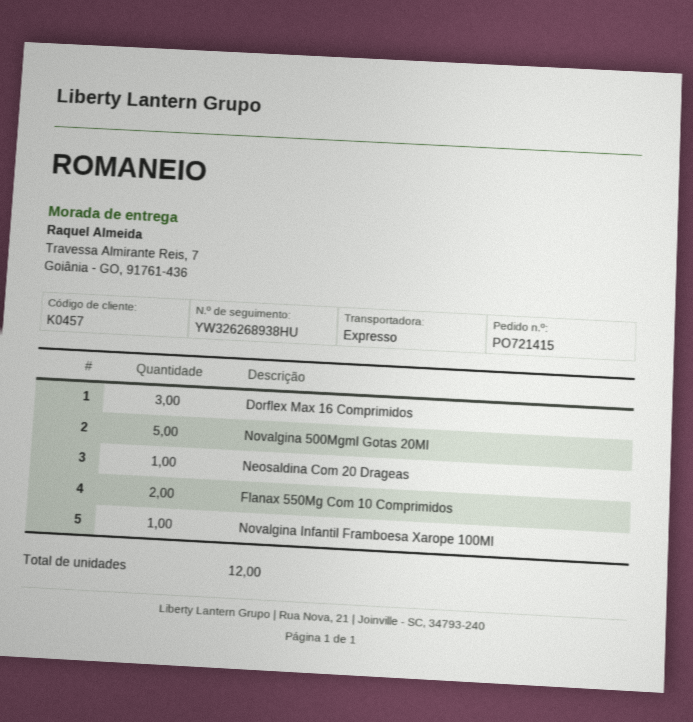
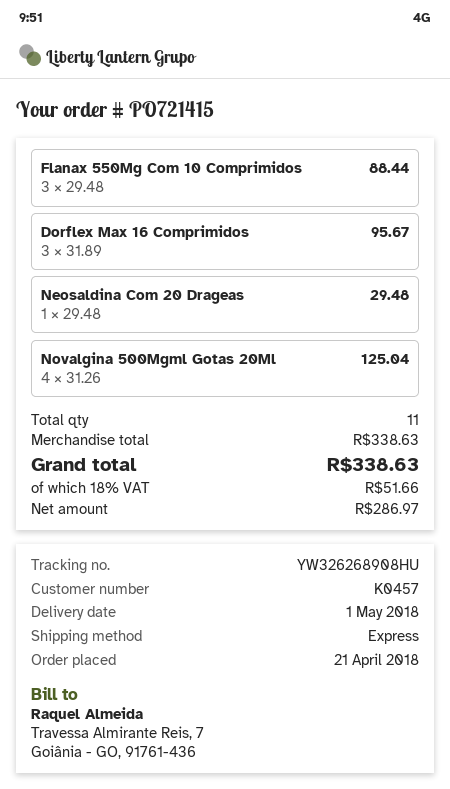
tracking number: YW326268938HU -> YW326268908HU
Novalgina 500Mgml Gotas 20Ml: 5 -> 4
Flanax 550Mg Com 10 Comprimidos: 2 -> 3
Novalgina Infantil Framboesa Xarope 100Ml: 1 -> none
total quantity: 12 -> 11

